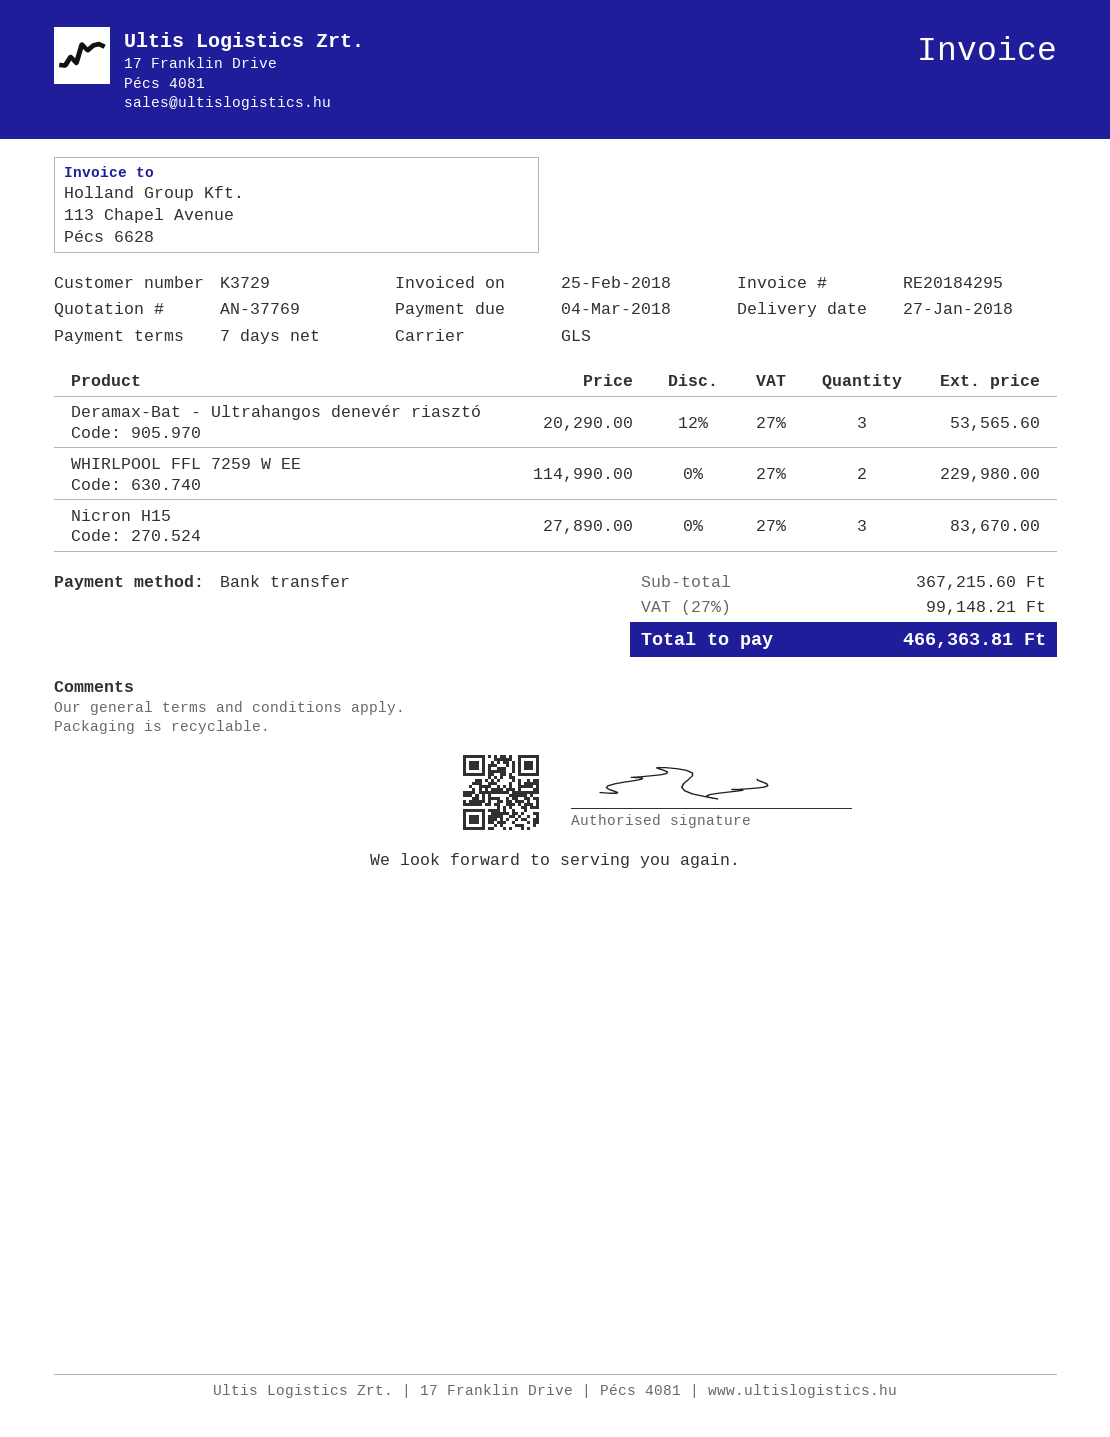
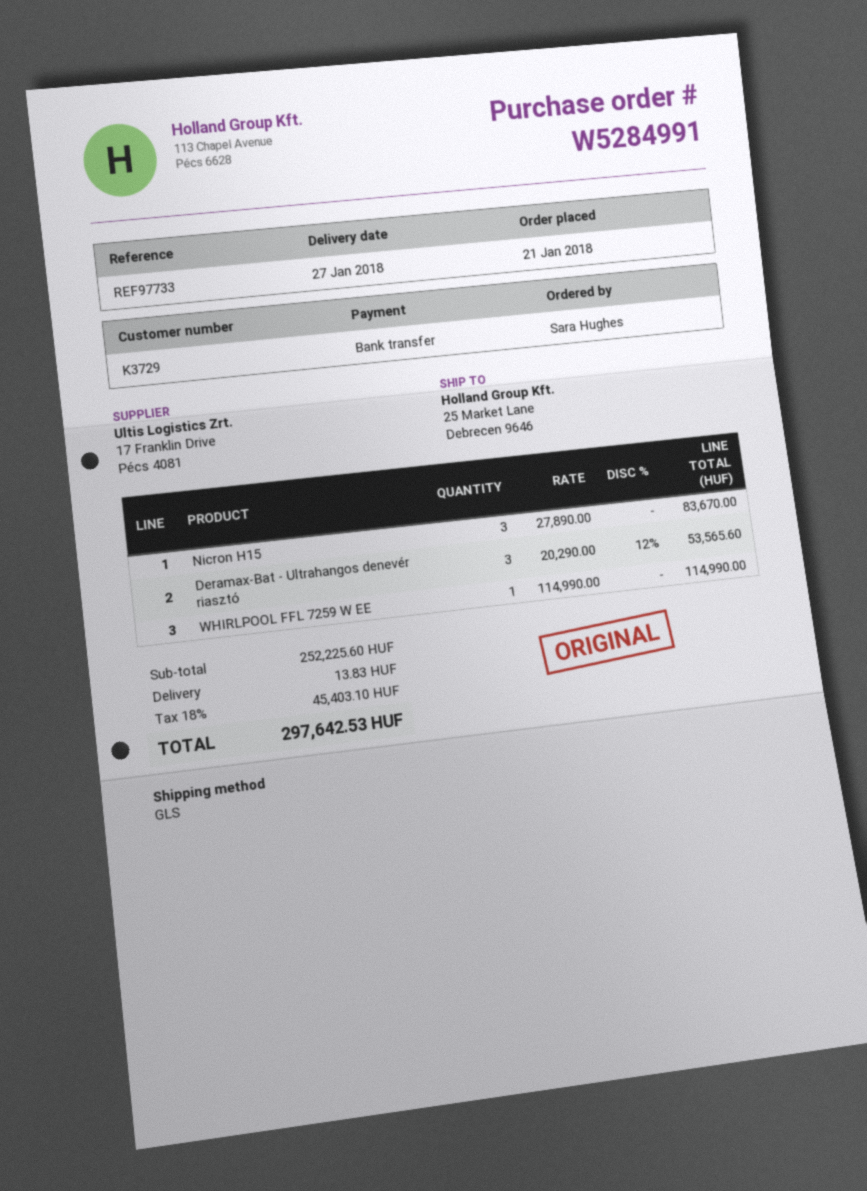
WHIRLPOOL FFL 7259 W EE: 2 x 114990.00 = 229980.00 -> 1 x 114990.00 = 114990.00
subtotal: 367215.60 -> 252225.60
shipping: none -> 13.83
tax: 27% = 99148.21 -> 18% = 45403.10
total: 466363.81 -> 297642.53

